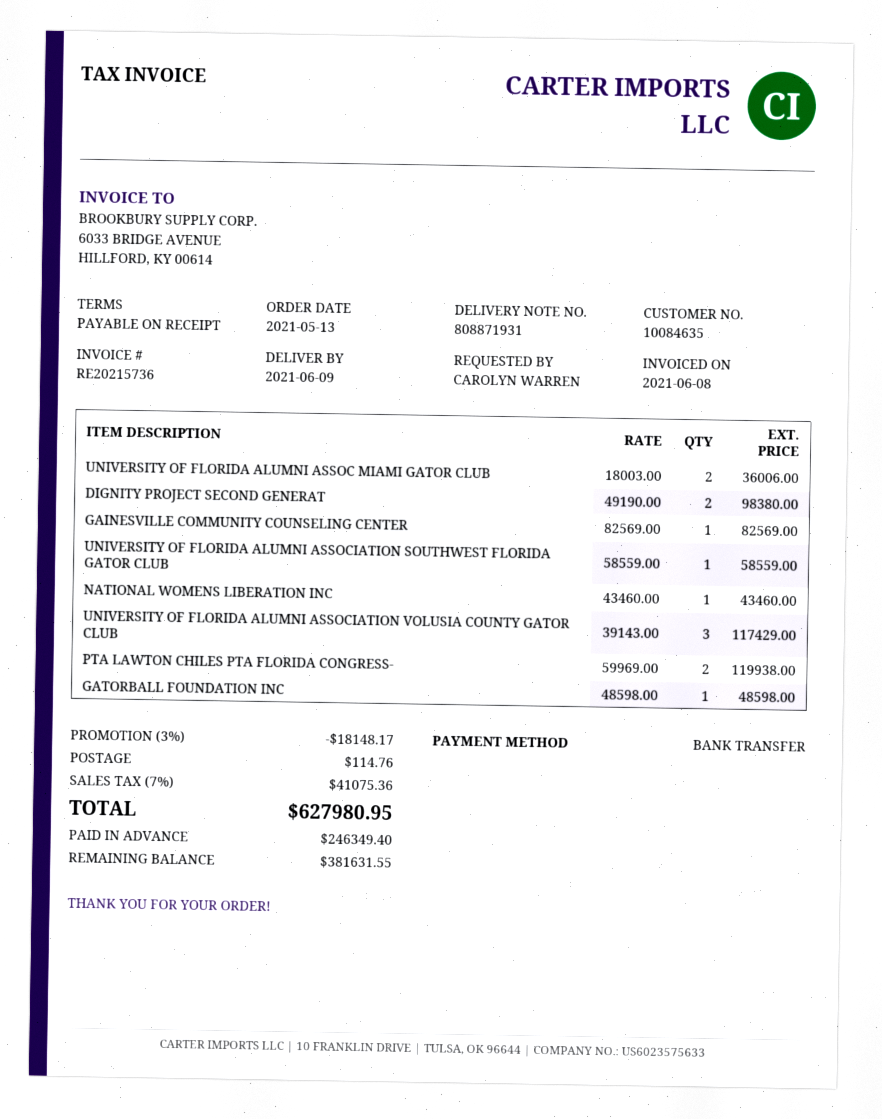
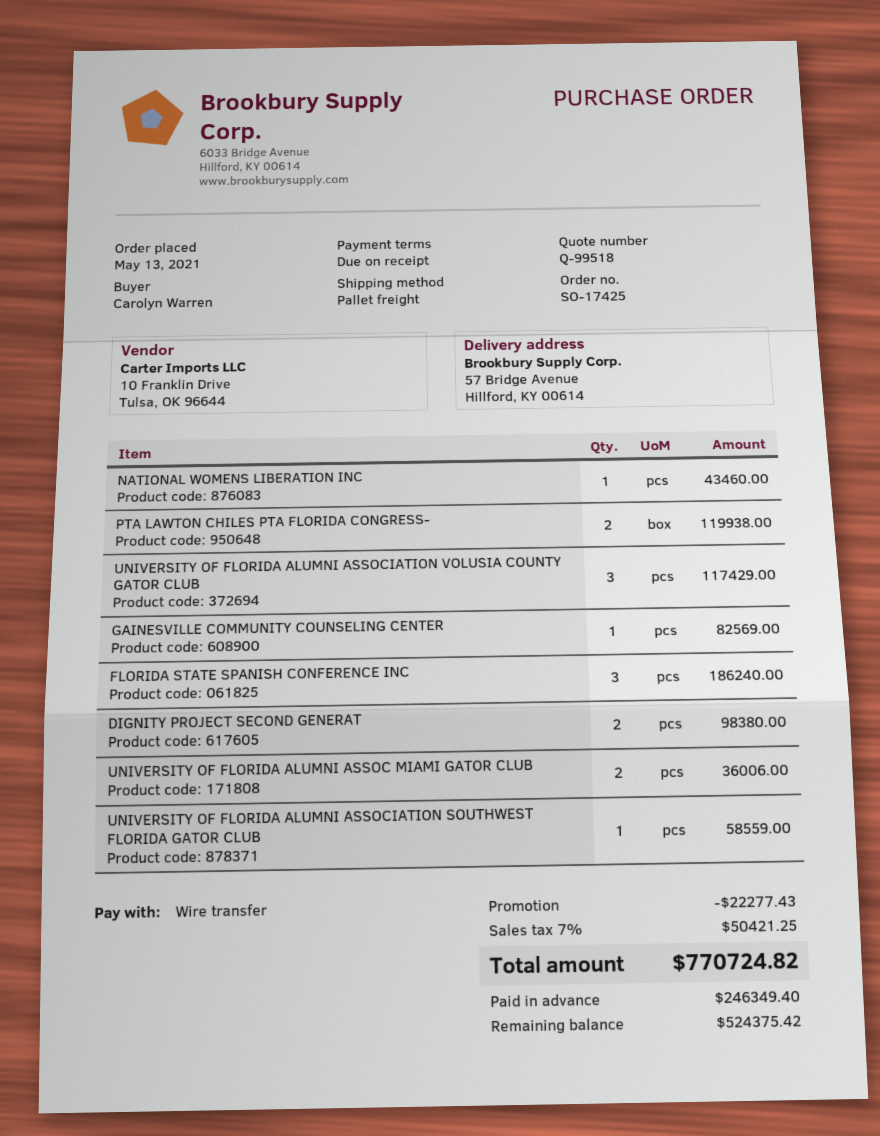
GATORBALL FOUNDATION INC: 1 for 48598.00 -> none
FLORIDA STATE SPANISH CONFERENCE INC: none -> 3 for 186240.00
discount: 18148.17 -> 22277.43
shipping: 114.76 -> none
tax: 7% = 41075.36 -> 7% = 50421.25
total: 627980.95 -> 770724.82
balance: 381631.55 -> 524375.42

